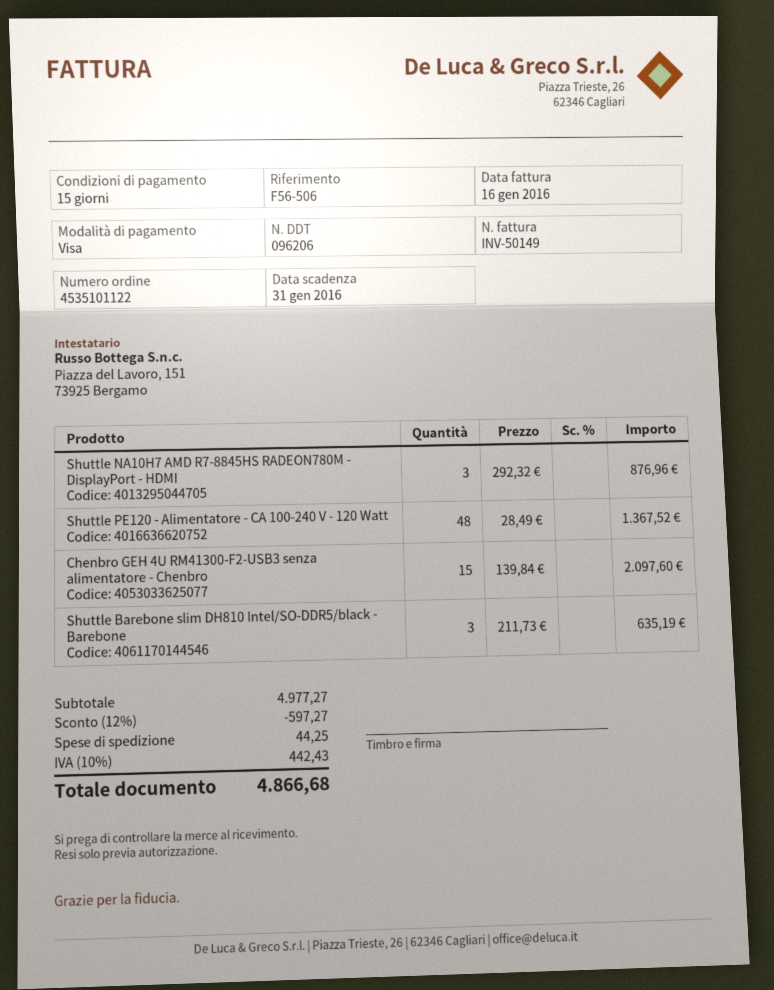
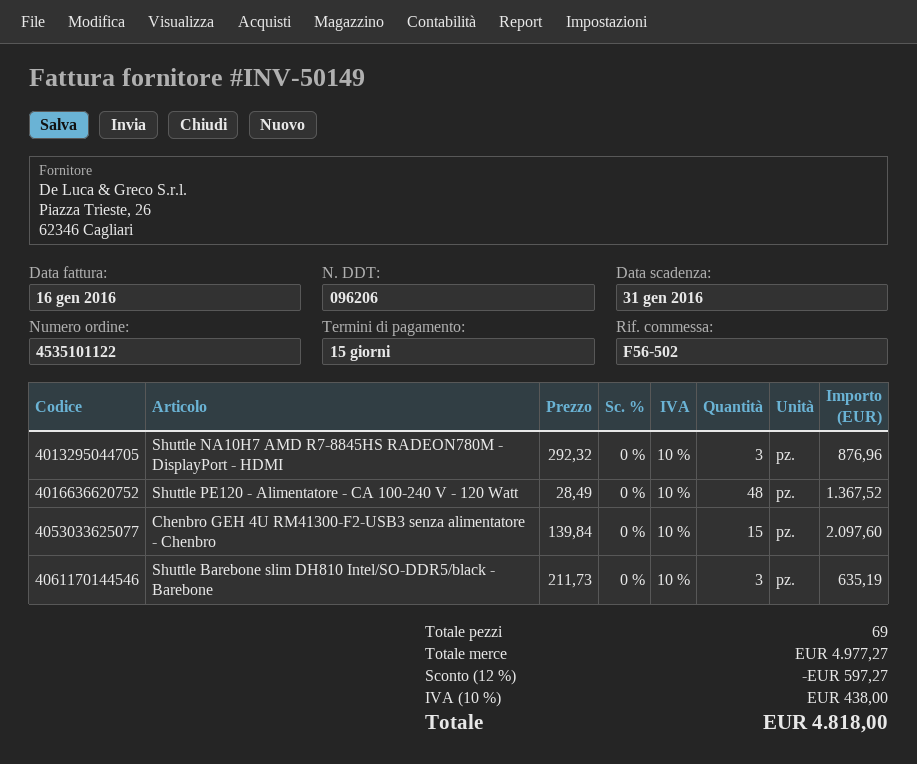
reference: F56-506 -> F56-502
shipping: 44.25 -> none
tax: 10% = 442.43 -> 10% = 438.00
total: 4866.68 -> 4818.00

